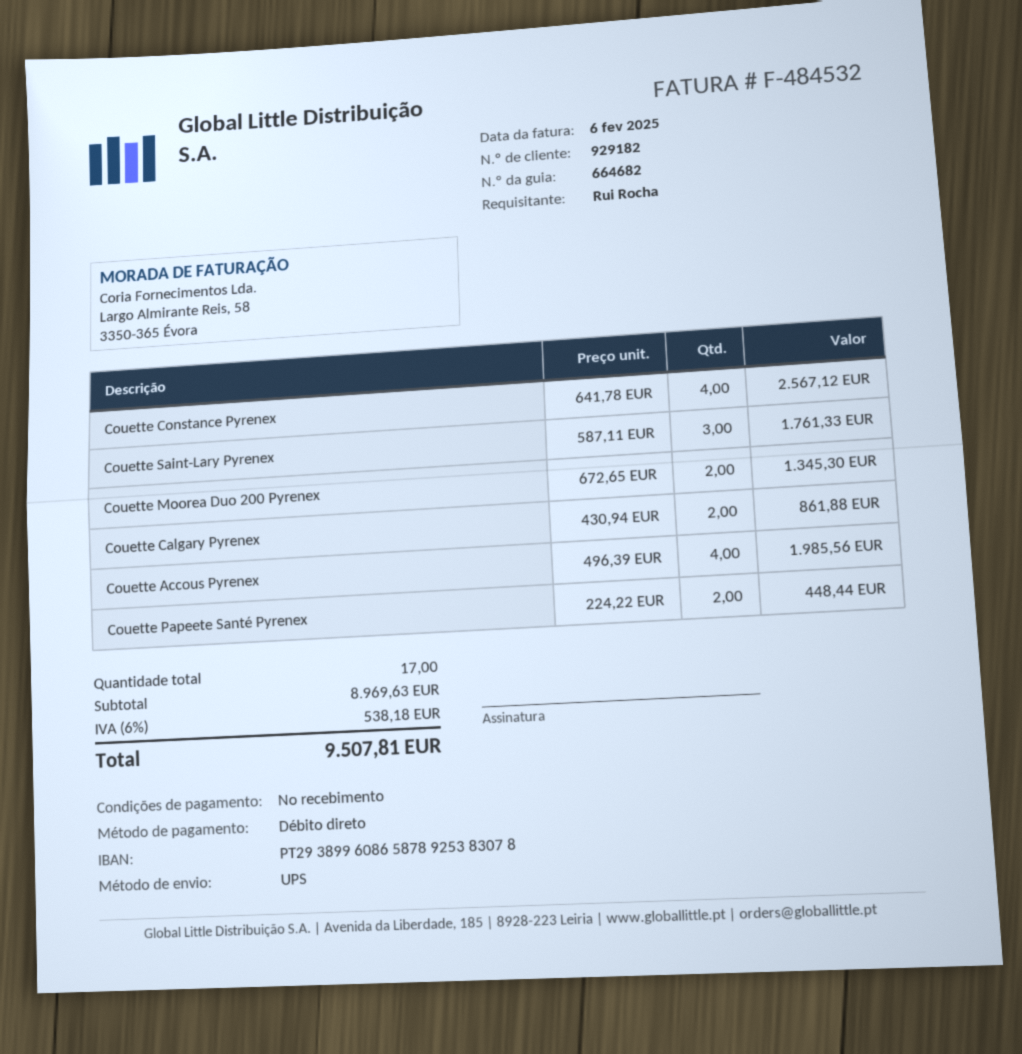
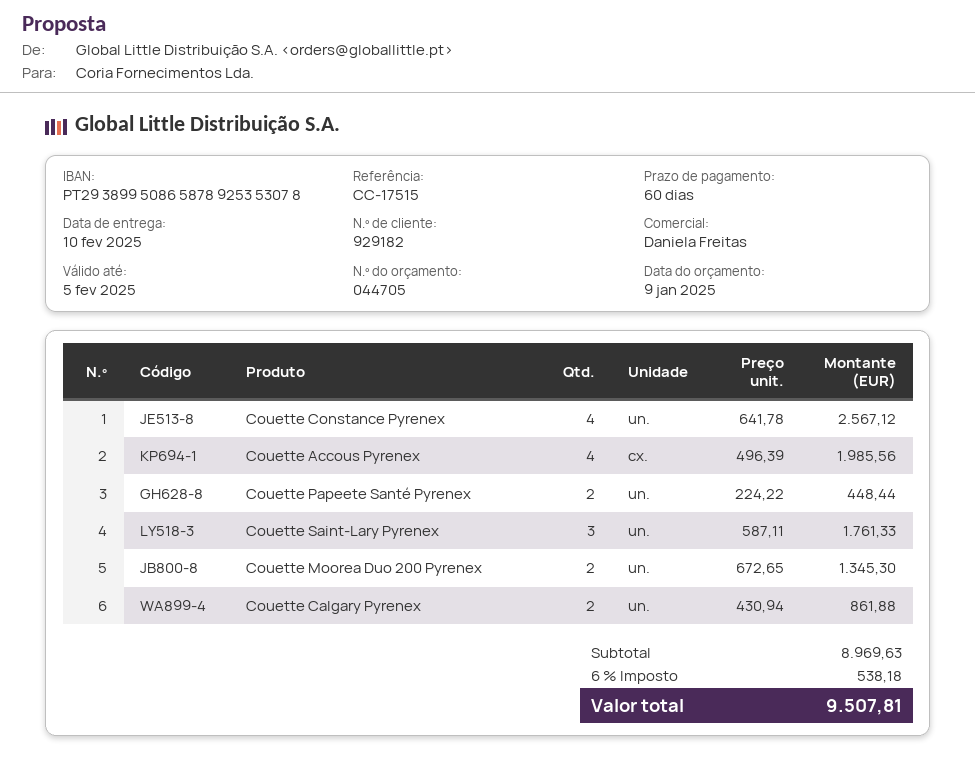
payment terms: on receipt -> 60 days
bank account: PT29389960865878925383078 -> PT29389950865878925353078

